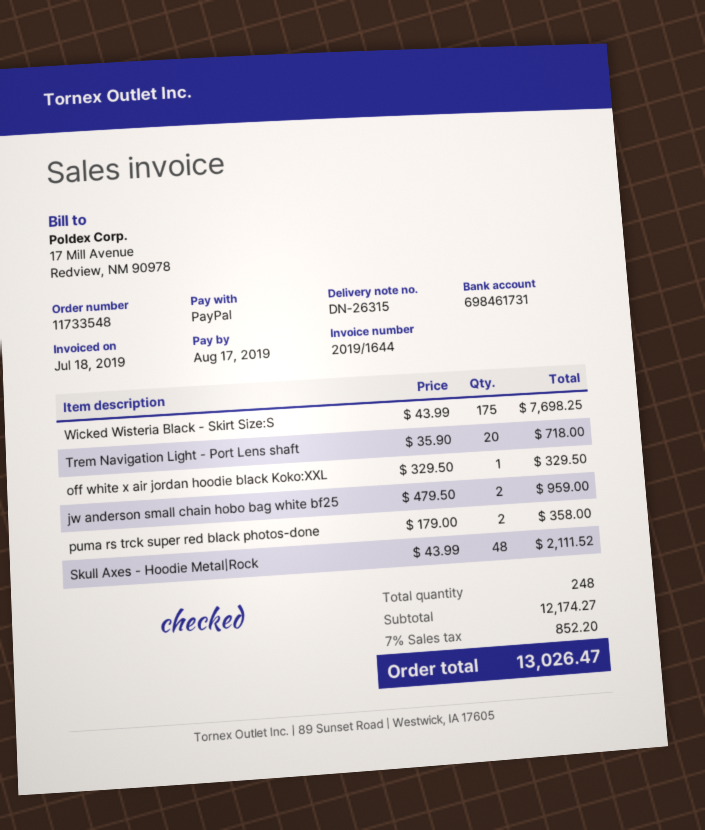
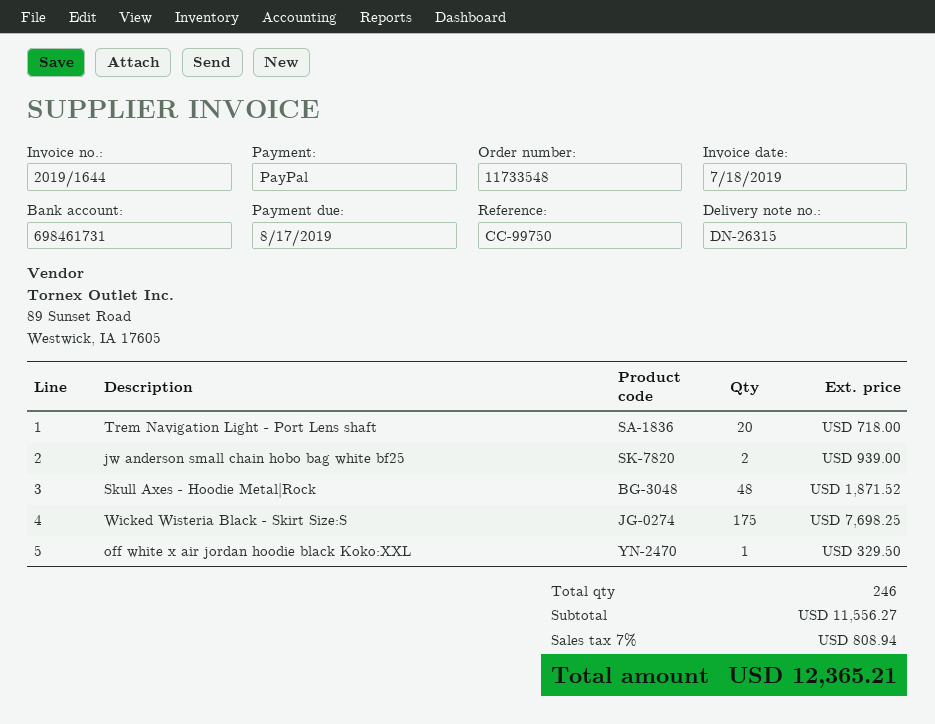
jw anderson small chain hobo bag white bf25: 2 for 959.00 -> 2 for 939.00
puma rs trck super red black photos-done: 2 for 358.00 -> none
Skull Axes - Hoodie Metal|Rock: 48 for 2111.52 -> 48 for 1871.52
total quantity: 248 -> 246
subtotal: 12174.27 -> 11556.27
tax: 7% = 852.20 -> 7% = 808.94
total: 13026.47 -> 12365.21

